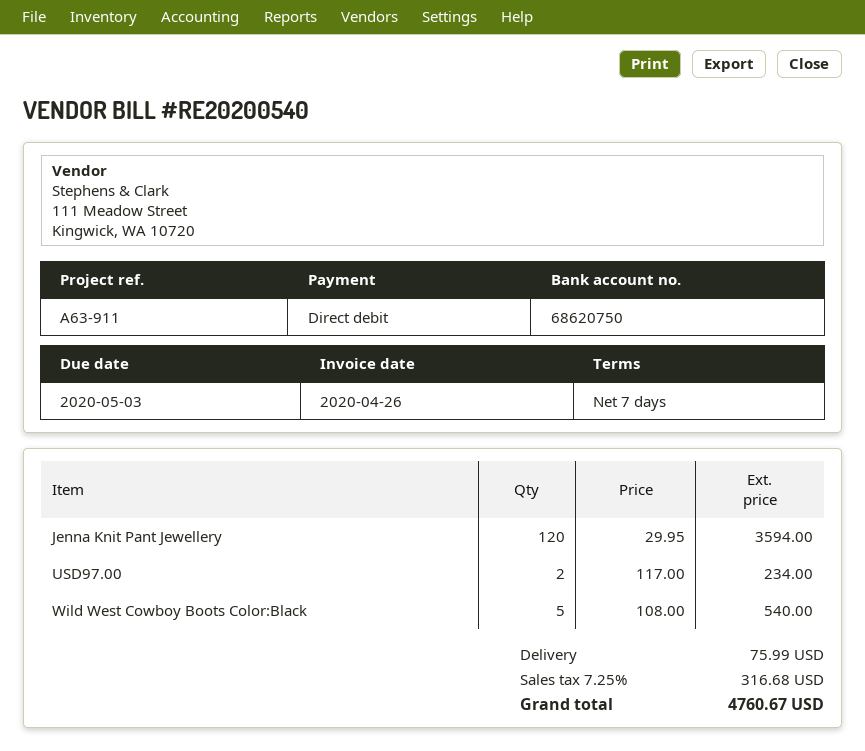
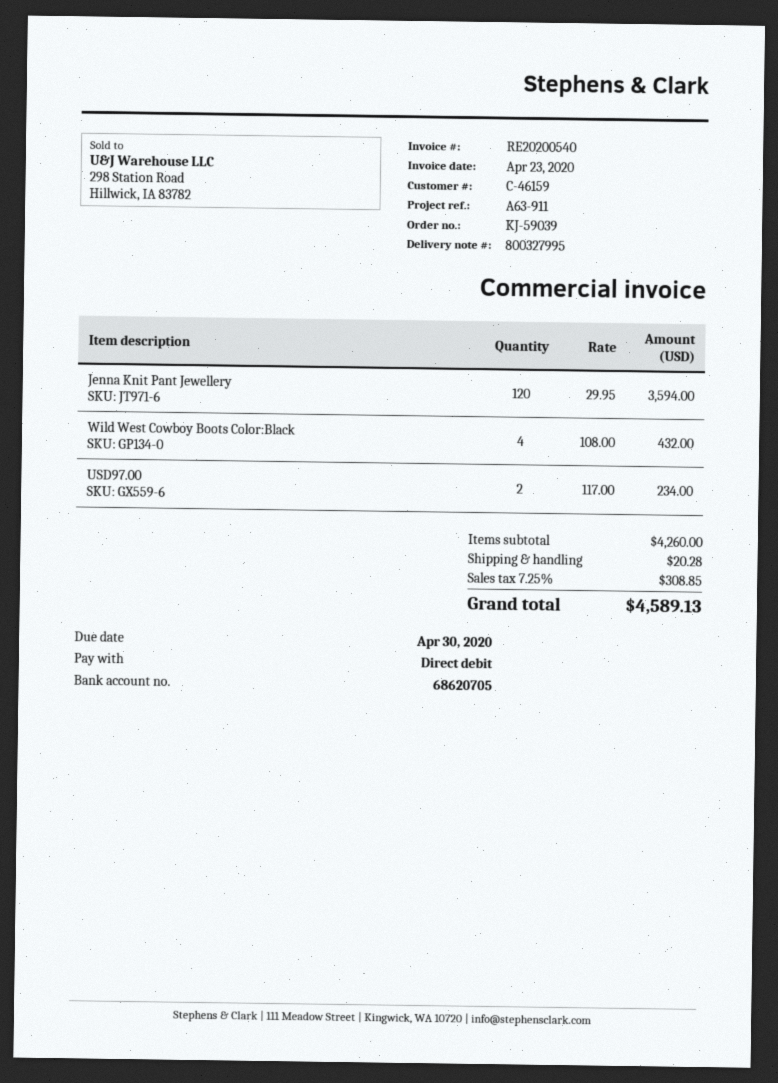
invoice date: 2020-04-26 -> 2020-04-23
due date: 2020-05-03 -> 2020-04-30
bank account: 68620750 -> 68620705
Wild West Cowboy Boots Color:Black: 5 x 108.00 = 540.00 -> 4 x 108.00 = 432.00
shipping: 75.99 -> 20.28
tax: 7.25% = 316.68 -> 7.25% = 308.85
total: 4760.67 -> 4589.13

